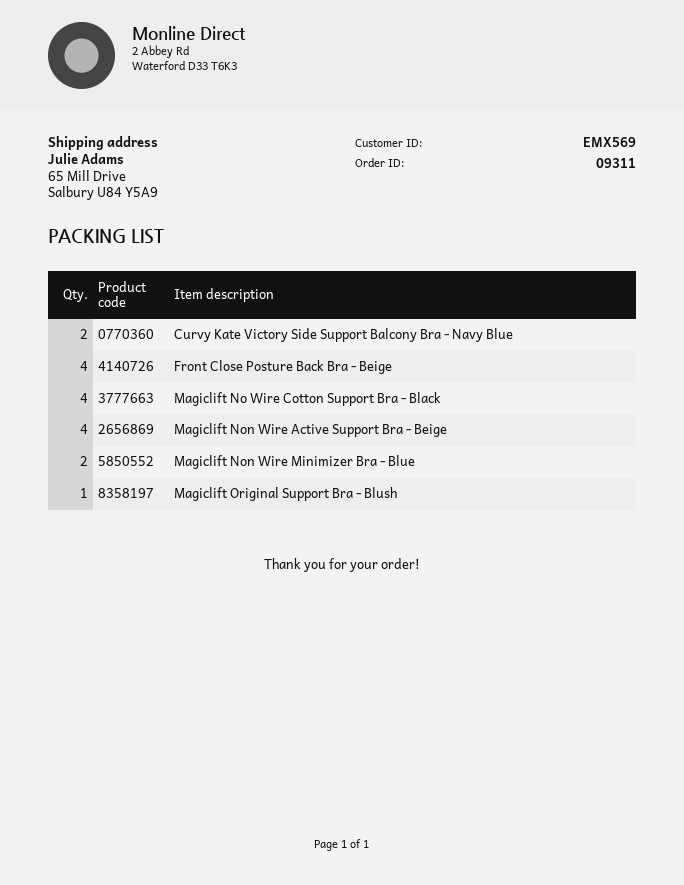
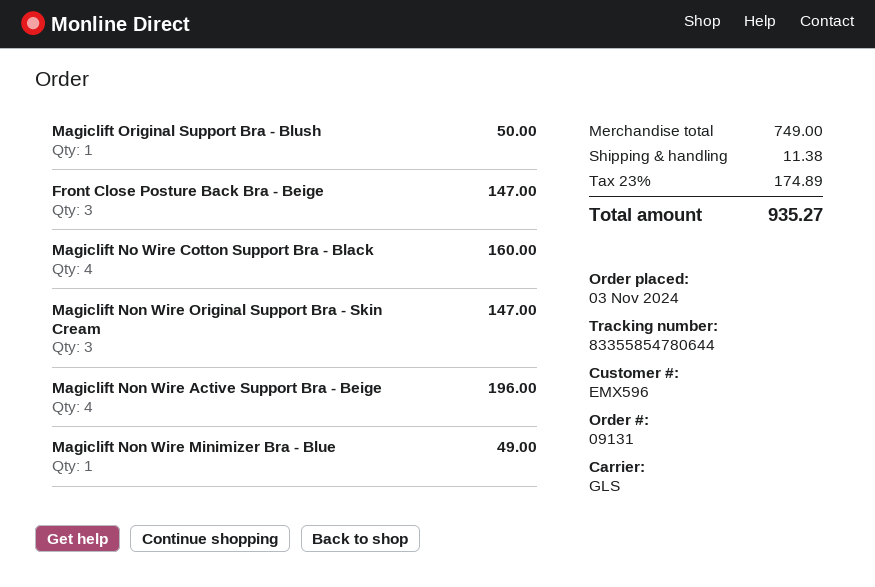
order number: 09311 -> 09131
customer number: EMX569 -> EMX596
Curvy Kate Victory Side Support Balcony Bra - Navy Blue: 2 -> none
Front Close Posture Back Bra - Beige: 4 -> 3
Magiclift Non Wire Minimizer Bra - Blue: 2 -> 1
Magiclift Non Wire Original Support Bra - Skin Cream: none -> 3

